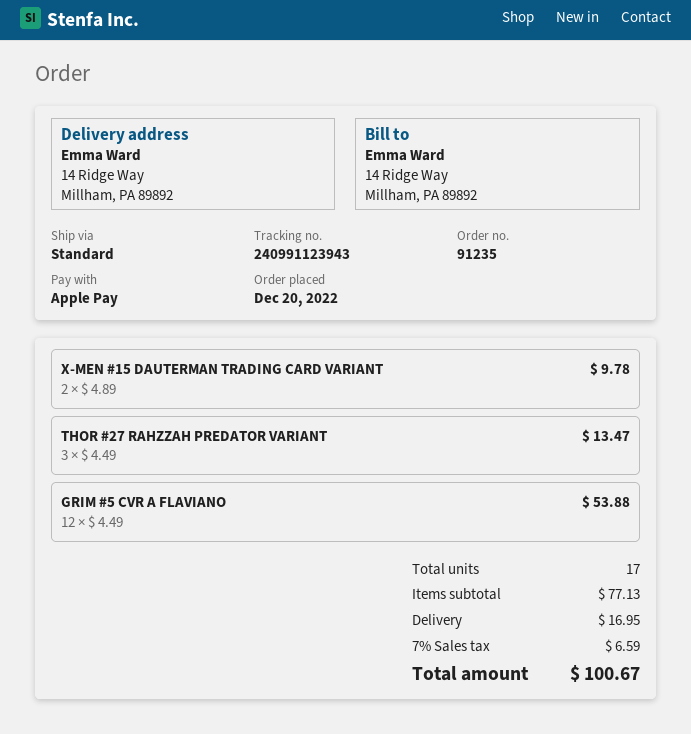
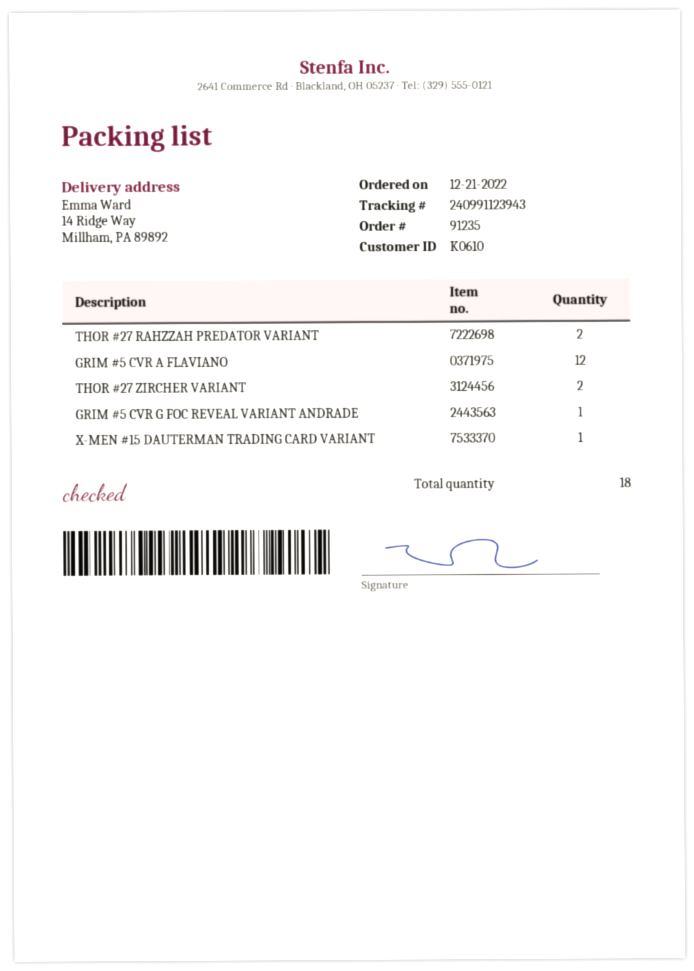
order date: 2022-12-20 -> 2022-12-21
X-MEN #15 DAUTERMAN TRADING CARD VARIANT: 2 -> 1
THOR #27 RAHZZAH PREDATOR VARIANT: 3 -> 2
THOR #27 ZIRCHER VARIANT: none -> 2
GRIM #5 CVR G FOC REVEAL VARIANT ANDRADE: none -> 1
total quantity: 17 -> 18

